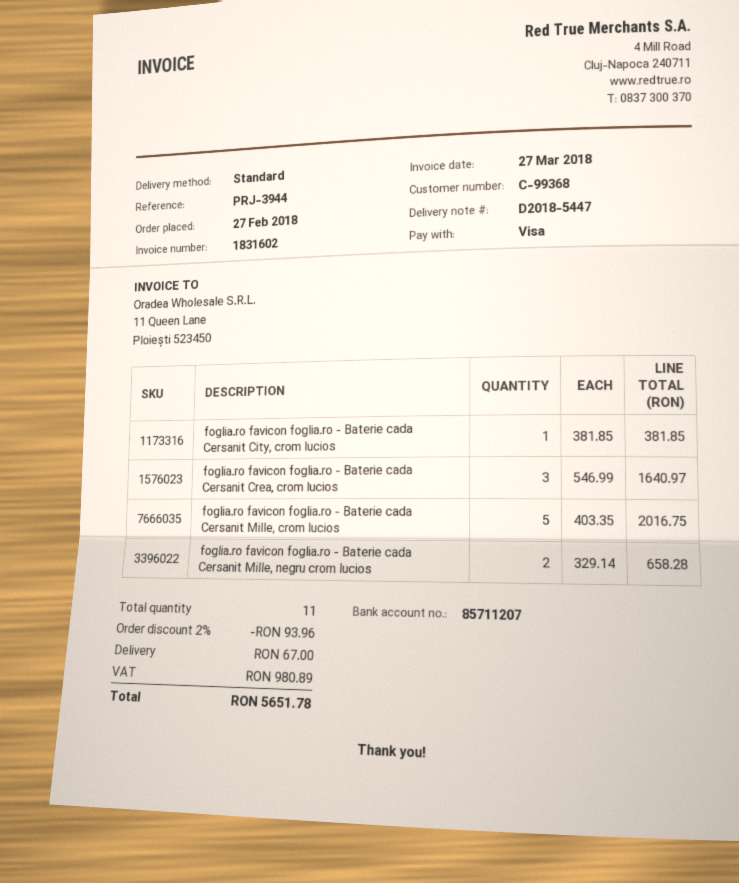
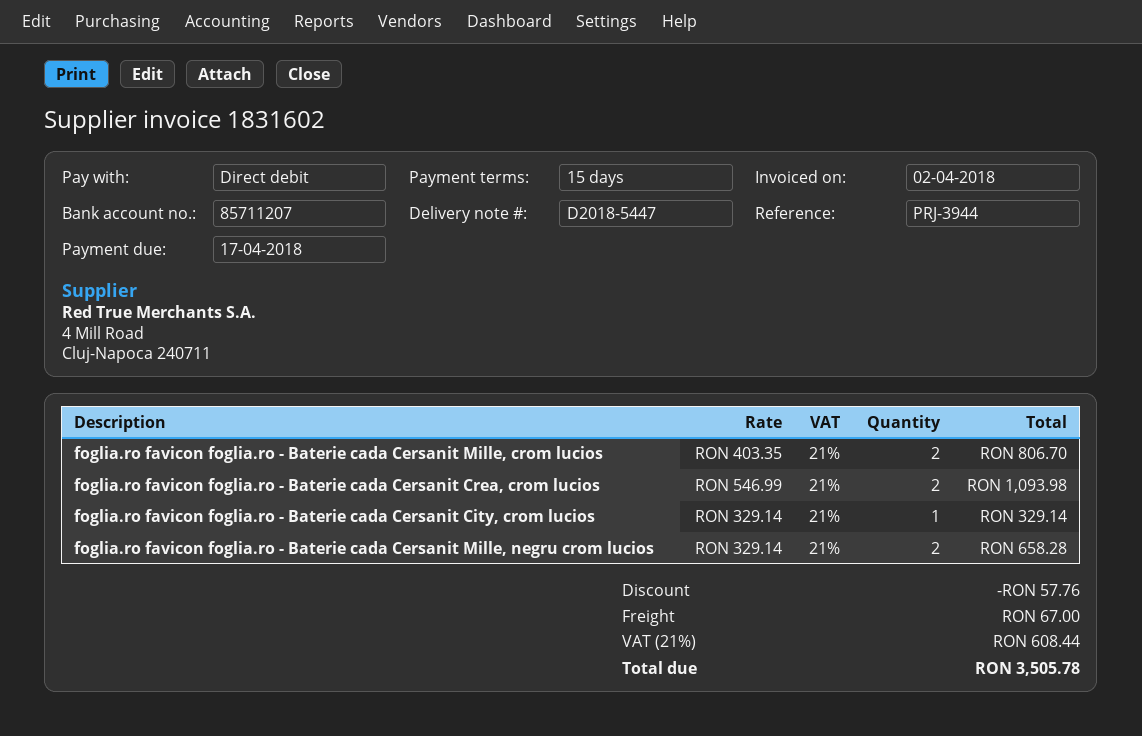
invoice date: 2018-03-27 -> 2018-04-02
payment method: Visa -> direct debit
foglia.ro favicon foglia.ro - Baterie cada Cersanit City, crom lucios: 1 x 381.85 = 381.85 -> 1 x 329.14 = 329.14
foglia.ro favicon foglia.ro - Baterie cada Cersanit Crea, crom lucios: 3 x 546.99 = 1640.97 -> 2 x 546.99 = 1093.98
foglia.ro favicon foglia.ro - Baterie cada Cersanit Mille, crom lucios: 5 x 403.35 = 2016.75 -> 2 x 403.35 = 806.70
discount: 93.96 -> 57.76
tax: 980.89 -> 608.44
total: 5651.78 -> 3505.78

